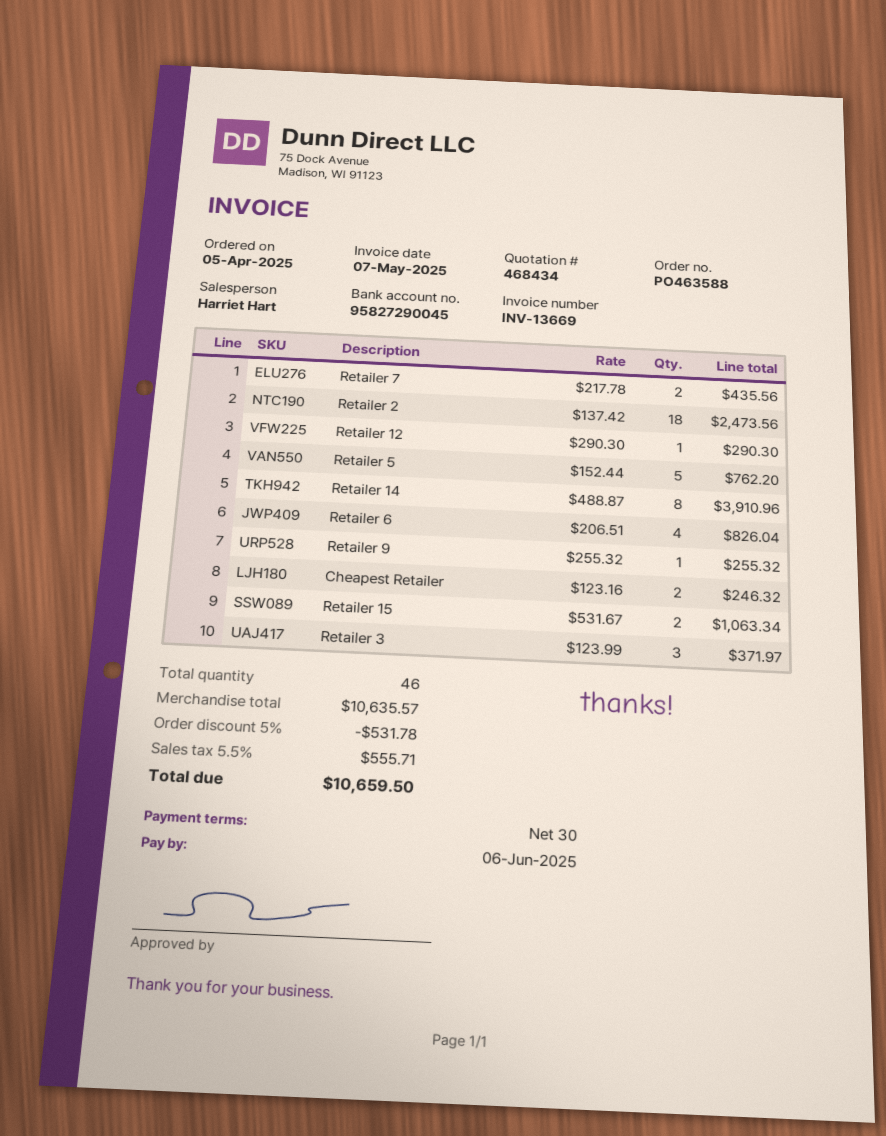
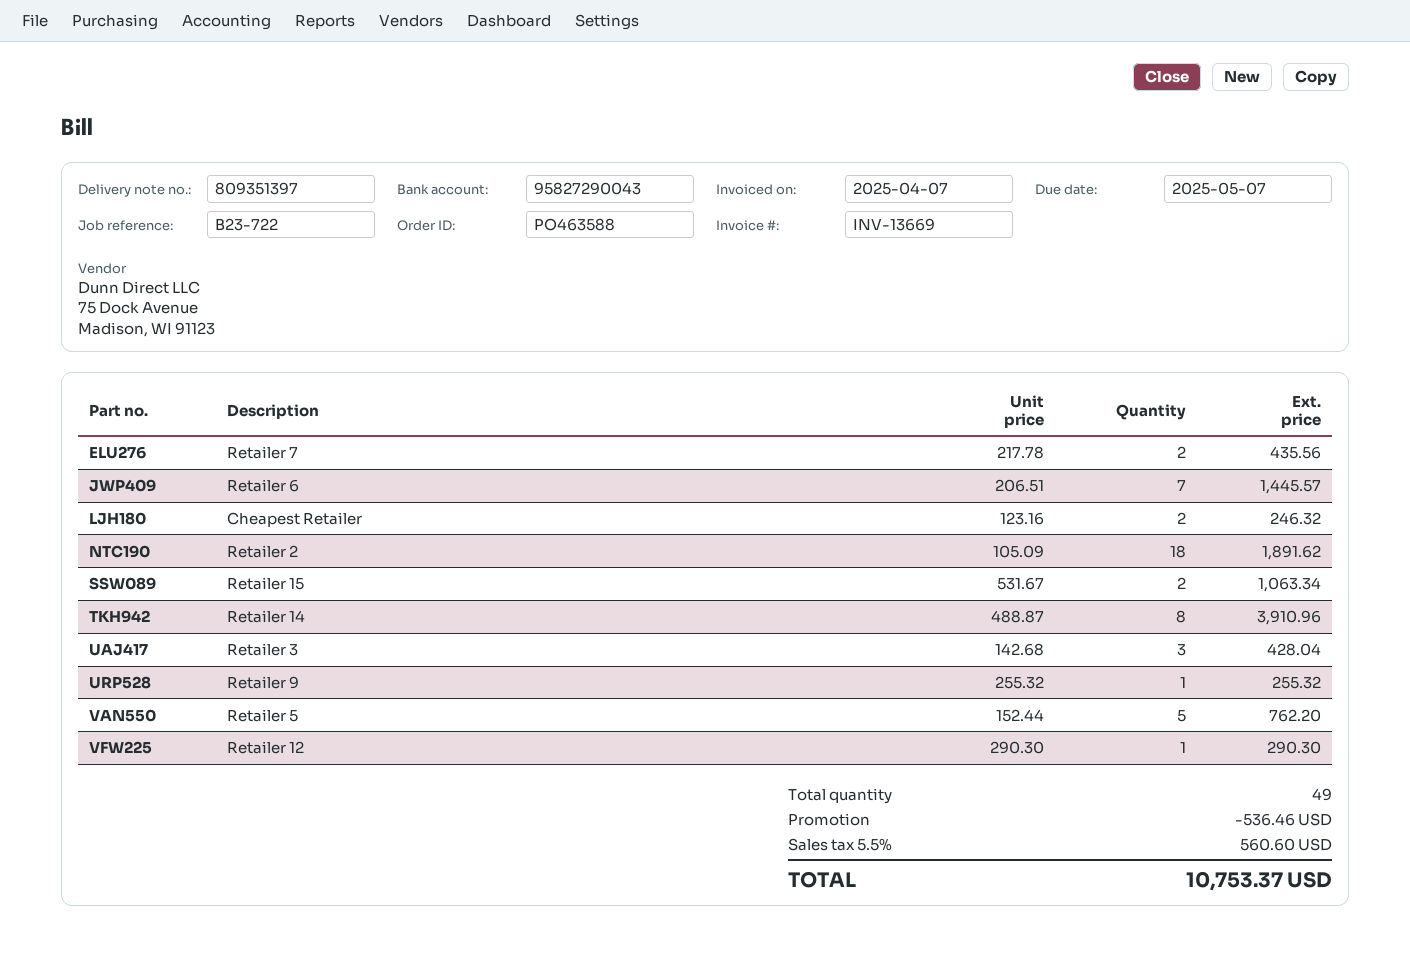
invoice date: 2025-05-07 -> 2025-04-07
due date: 2025-06-06 -> 2025-05-07
bank account: 95827290045 -> 95827290043
Retailer 2: 18 x 137.42 = 2473.56 -> 18 x 105.09 = 1891.62
Retailer 6: 4 x 206.51 = 826.04 -> 7 x 206.51 = 1445.57
Retailer 3: 3 x 123.99 = 371.97 -> 3 x 142.68 = 428.04
total quantity: 46 -> 49
discount: 531.78 -> 536.46
tax: 5.5% = 555.71 -> 5.5% = 560.60
total: 10659.50 -> 10753.37

